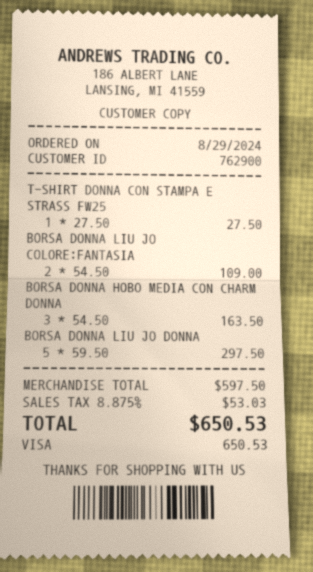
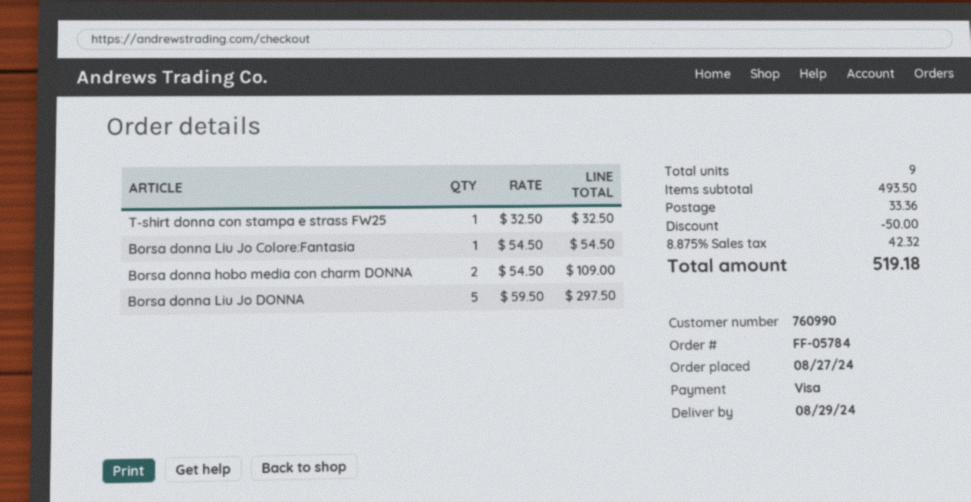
order date: 2024-08-29 -> 2024-08-27
customer number: 762900 -> 760990
T-SHIRT DONNA CON STAMPA E STRASS FW25: 1 x 27.50 = 27.50 -> 1 x 32.50 = 32.50
BORSA DONNA LIU JO COLORE:FANTASIA: 2 x 54.50 = 109.00 -> 1 x 54.50 = 54.50
BORSA DONNA HOBO MEDIA CON CHARM DONNA: 3 x 54.50 = 163.50 -> 2 x 54.50 = 109.00
subtotal: 597.50 -> 493.50
discount: none -> 50.00
shipping: none -> 33.36
tax: 8.875% = 53.03 -> 8.875% = 42.32
total: 650.53 -> 519.18

